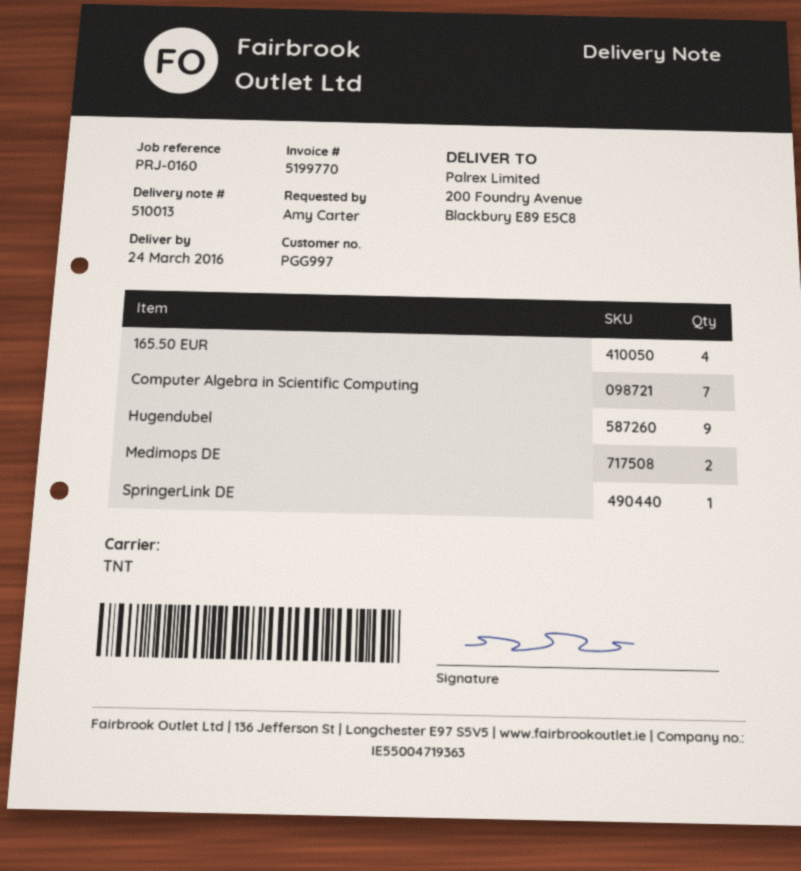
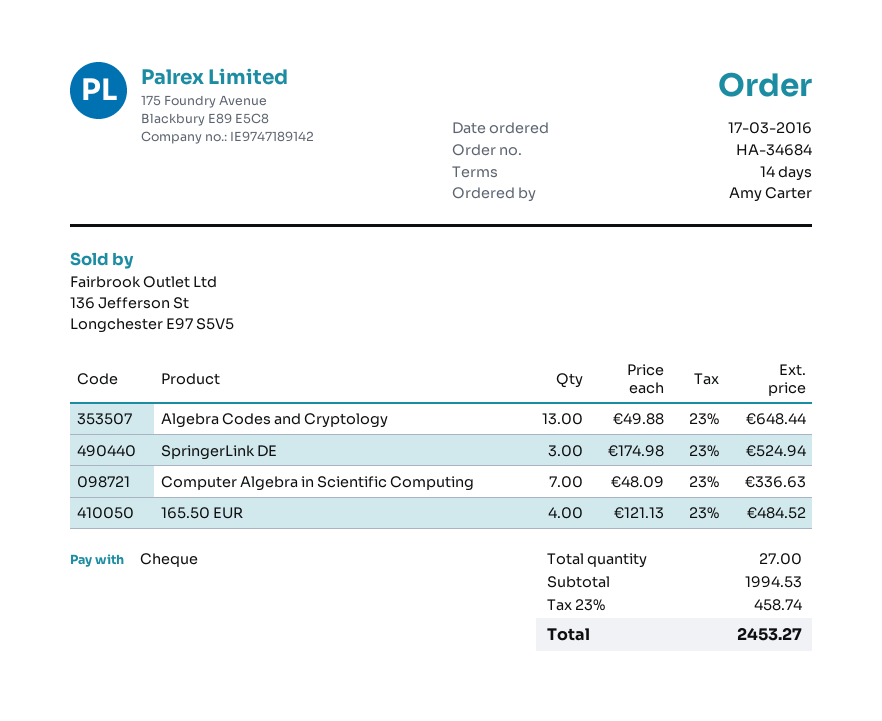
Hugendubel: 9 -> none
Medimops DE: 2 -> none
SpringerLink DE: 1 -> 3
Algebra Codes and Cryptology: none -> 13

